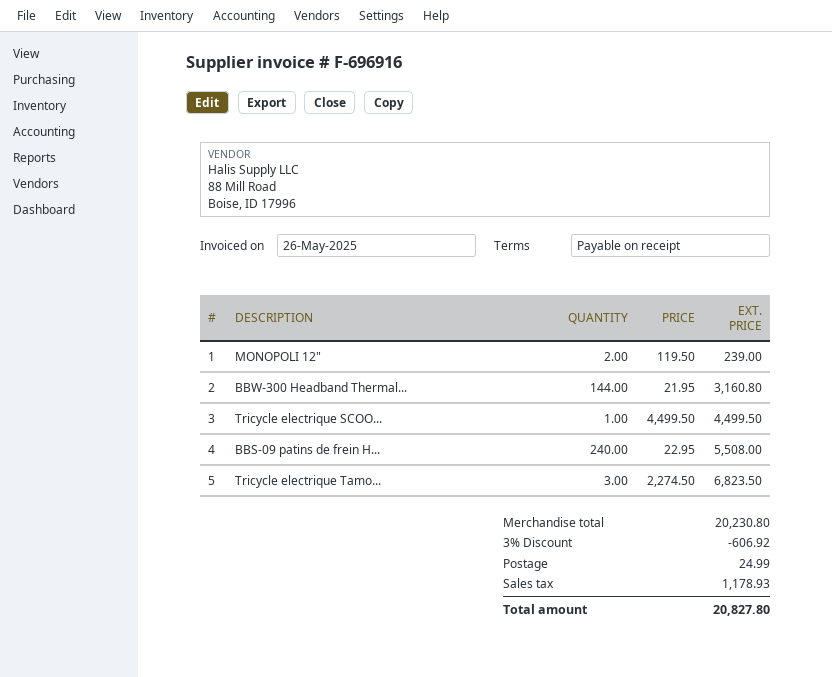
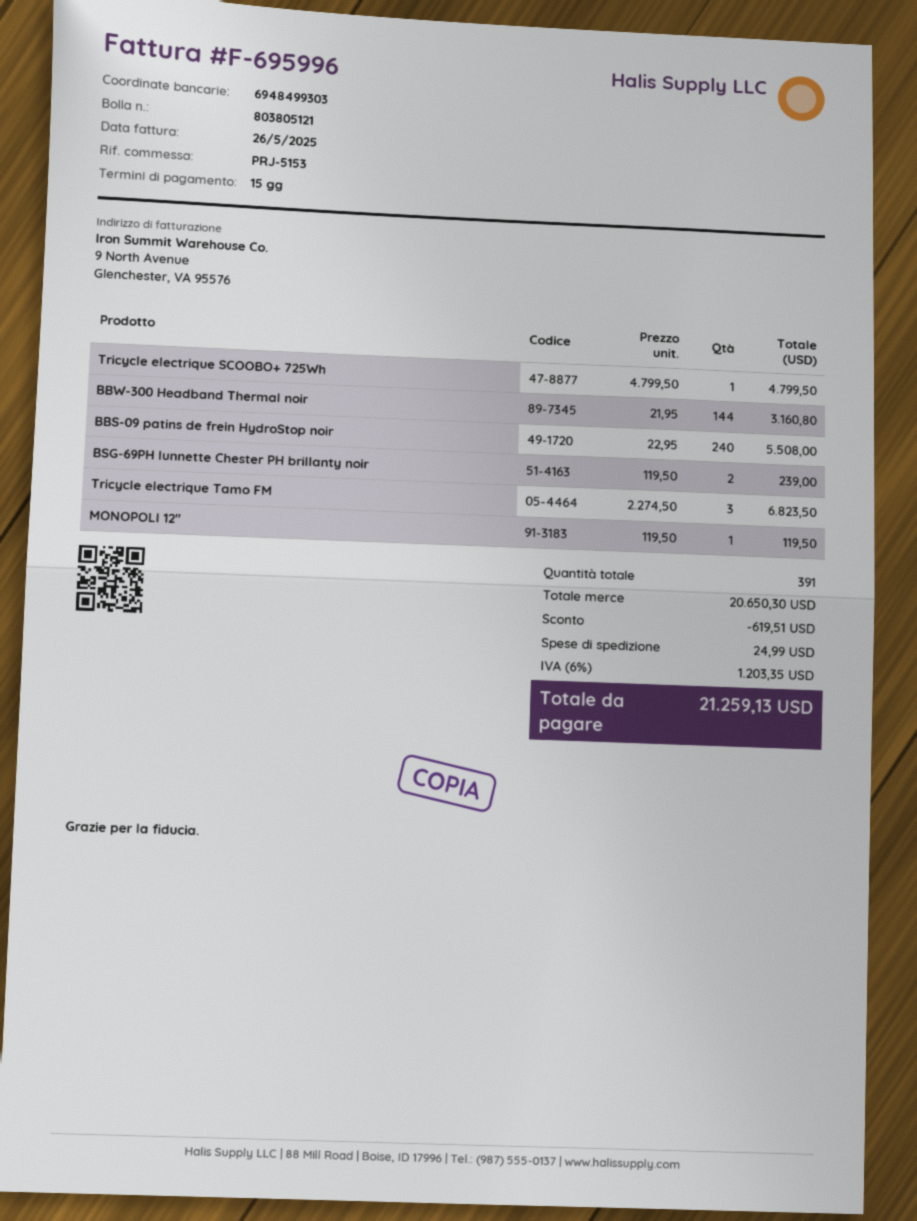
invoice number: F-696916 -> F-695996
payment terms: on receipt -> 15 days
MONOPOLI 12": 2 x 119.50 = 239.00 -> 1 x 119.50 = 119.50
Tricycle electrique SCOO...: 1 x 4499.50 = 4499.50 -> 1 x 4799.50 = 4799.50
BSG-69PH lunnette Chester PH brillanty noir: none -> 2 x 119.50 = 239.00
subtotal: 20230.80 -> 20650.30
discount: 606.92 -> 619.51
tax: 1178.93 -> 1203.35
total: 20827.80 -> 21259.13

